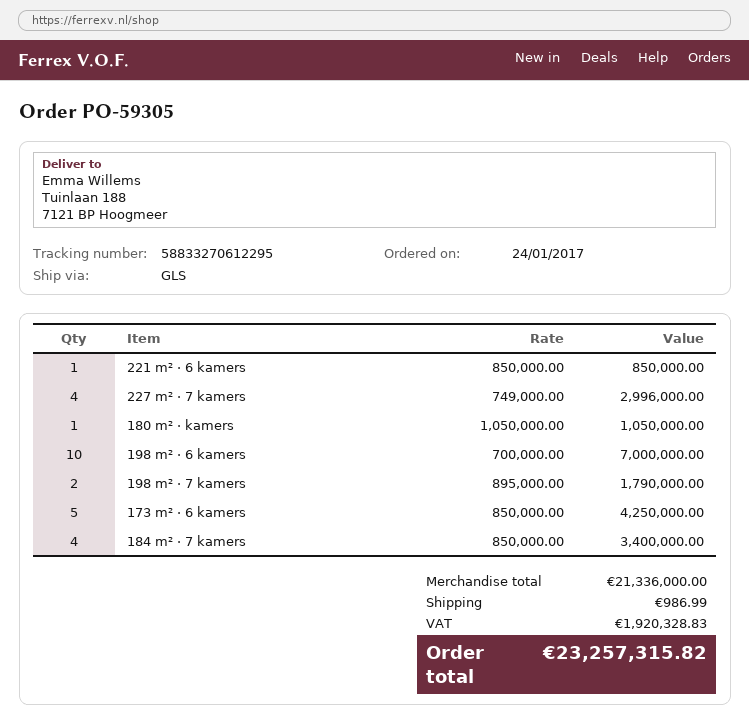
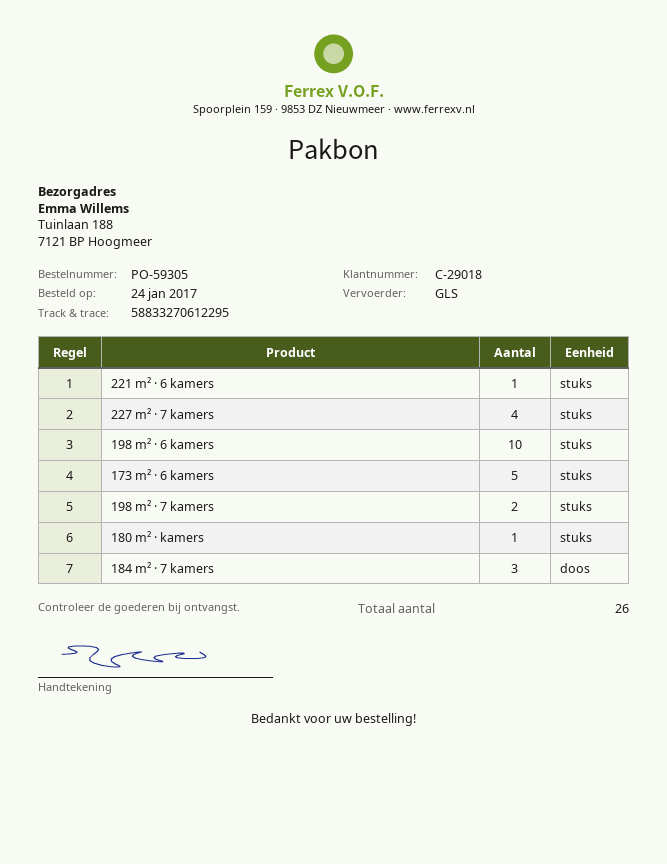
184 m² · 7 kamers: 4 -> 3

